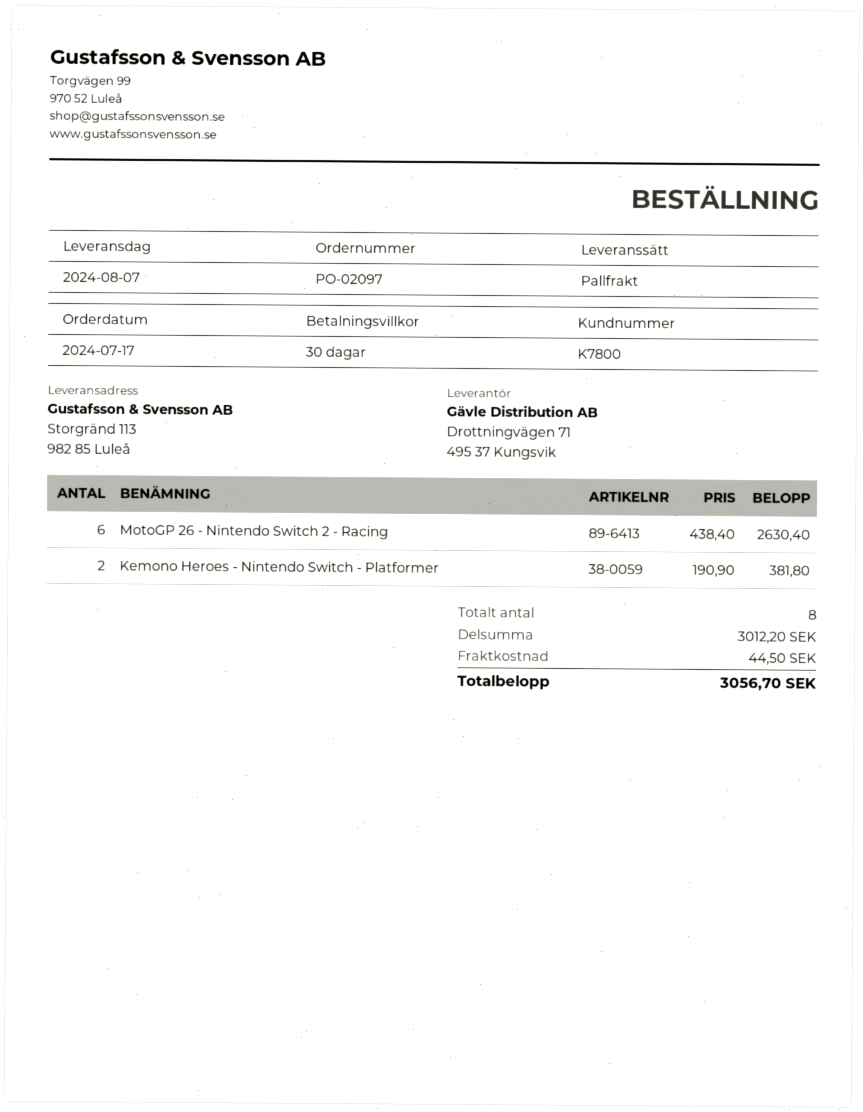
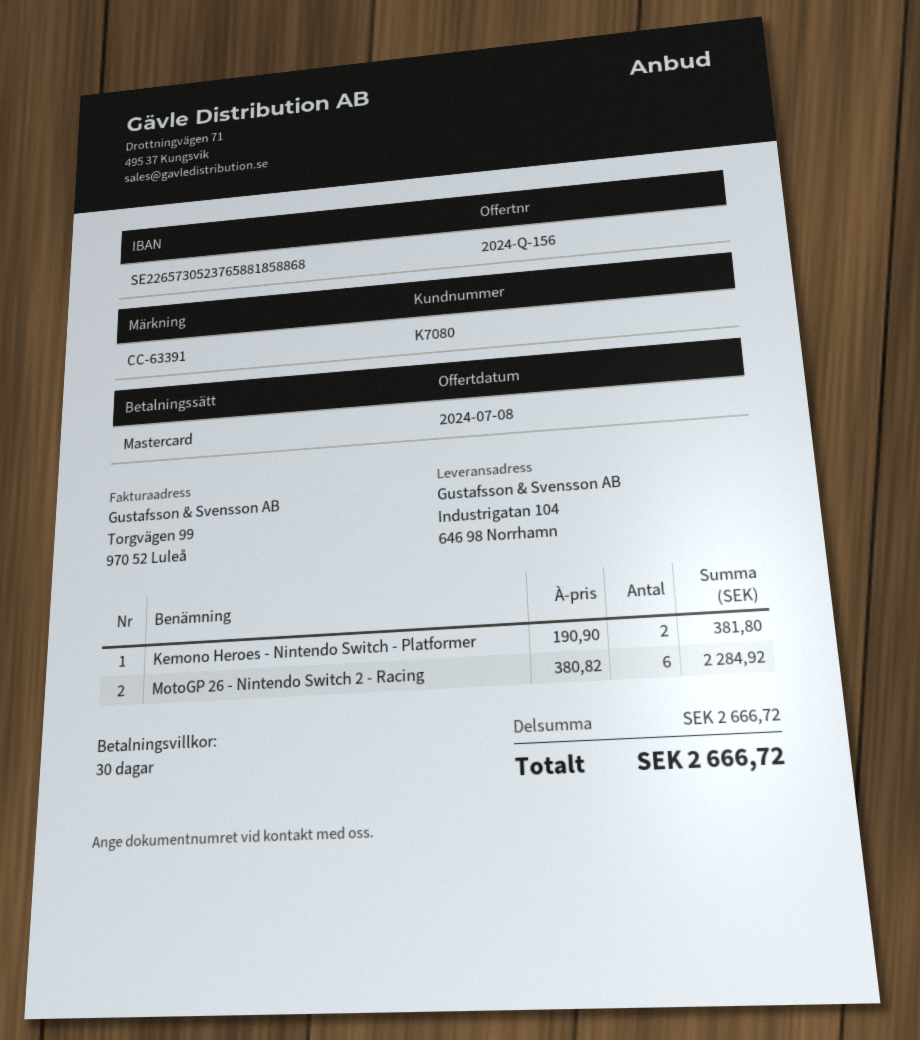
customer number: K7800 -> K7080
ship to: Storgränd 113, 982 85 Luleå -> Industrigatan 104, 646 98 Norrhamn
MotoGP 26 - Nintendo Switch 2 - Racing: 6 x 438.40 = 2630.40 -> 6 x 380.82 = 2284.92
subtotal: 3012.20 -> 2666.72
shipping: 44.50 -> none
total: 3056.70 -> 2666.72

